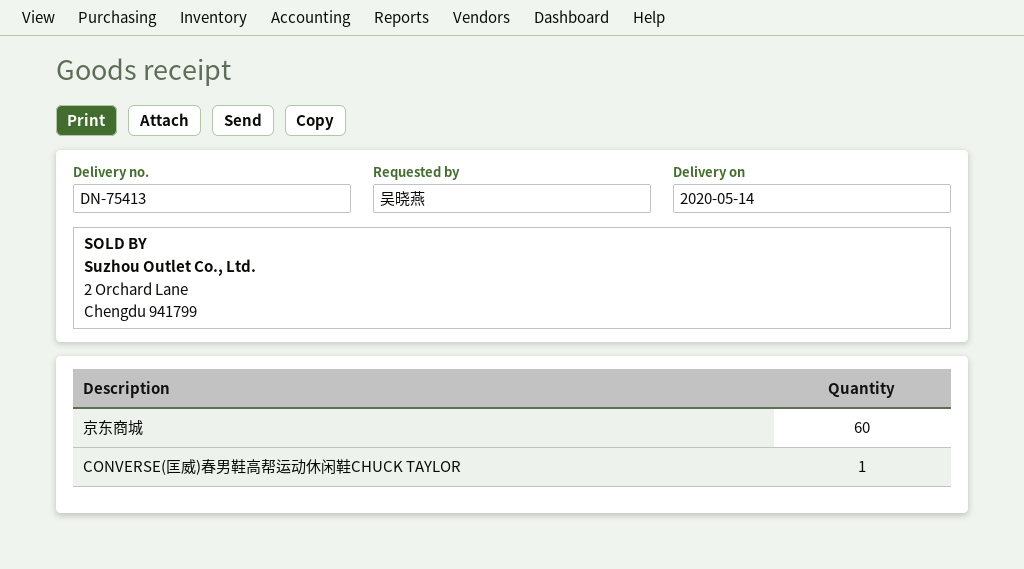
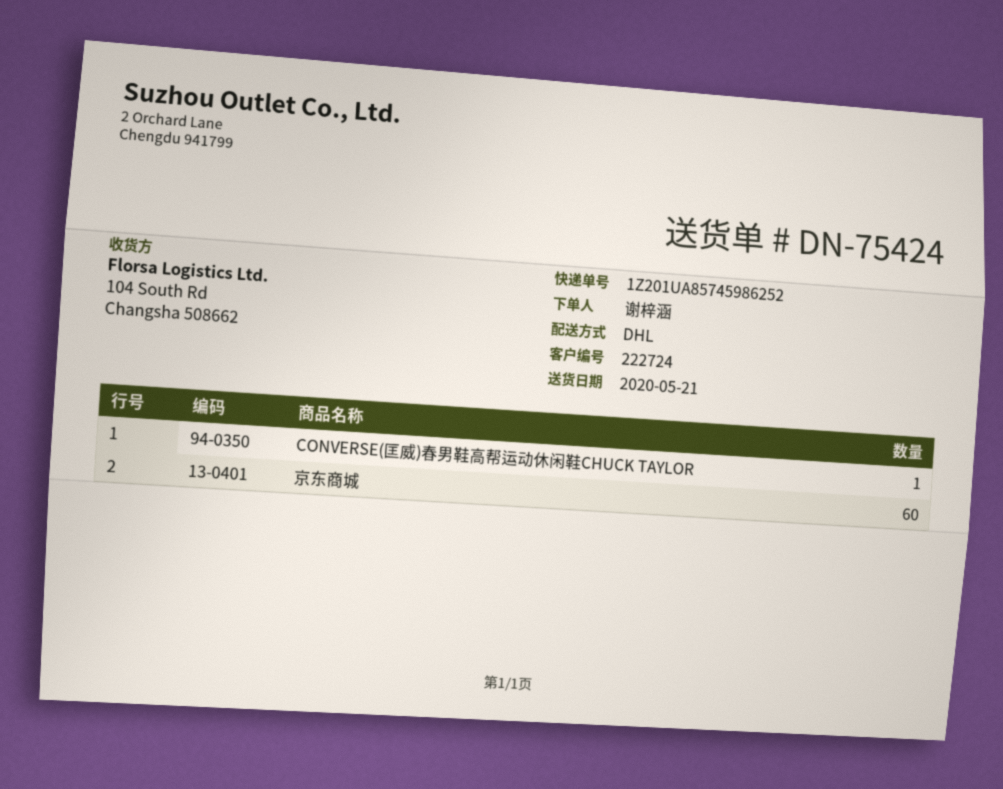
delivery note number: DN-75413 -> DN-75424
delivery date: 2020-05-14 -> 2020-05-21
ordered by: 吴晓燕 -> 谢梓涵

